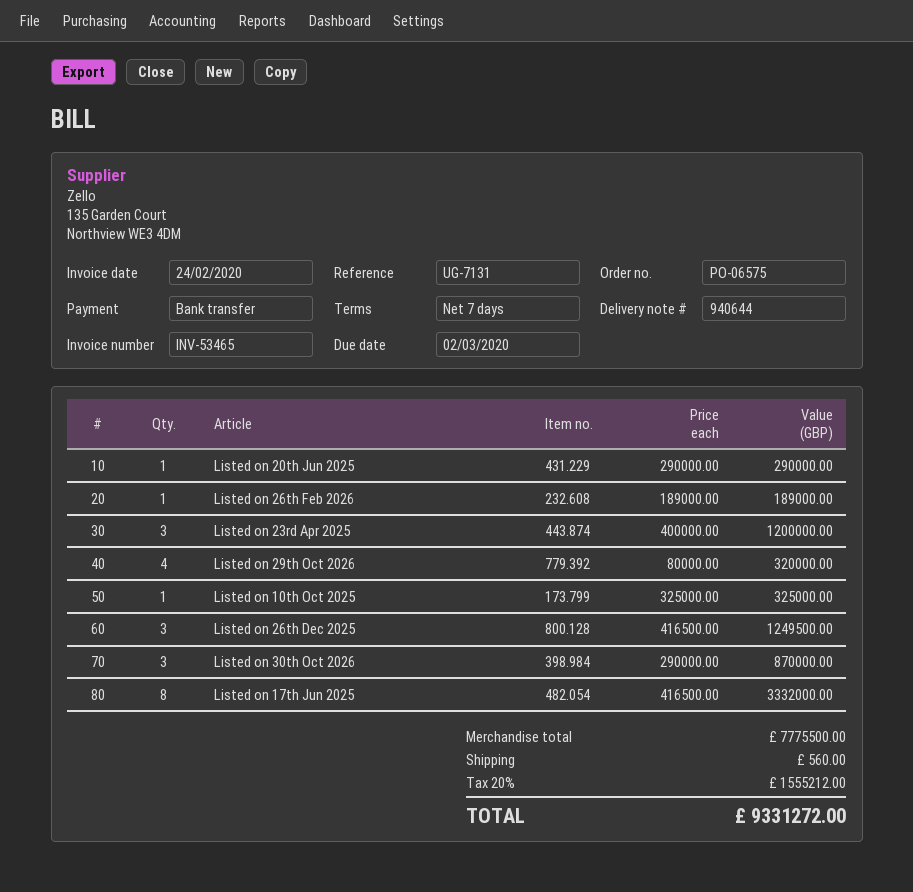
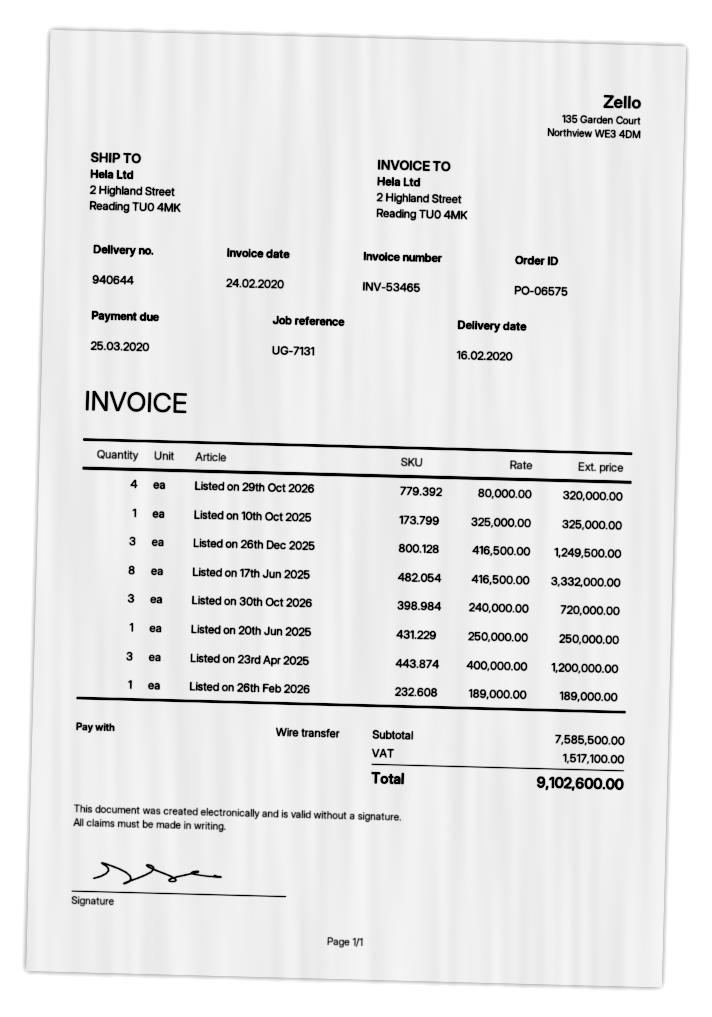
due date: 2020-03-02 -> 2020-03-25
Listed on 20th Jun 2025: 1 x 290000.00 = 290000.00 -> 1 x 250000.00 = 250000.00
Listed on 30th Oct 2026: 3 x 290000.00 = 870000.00 -> 3 x 240000.00 = 720000.00
subtotal: 7775500.00 -> 7585500.00
shipping: 560.00 -> none
tax: 1555212.00 -> 1517100.00
total: 9331272.00 -> 9102600.00

